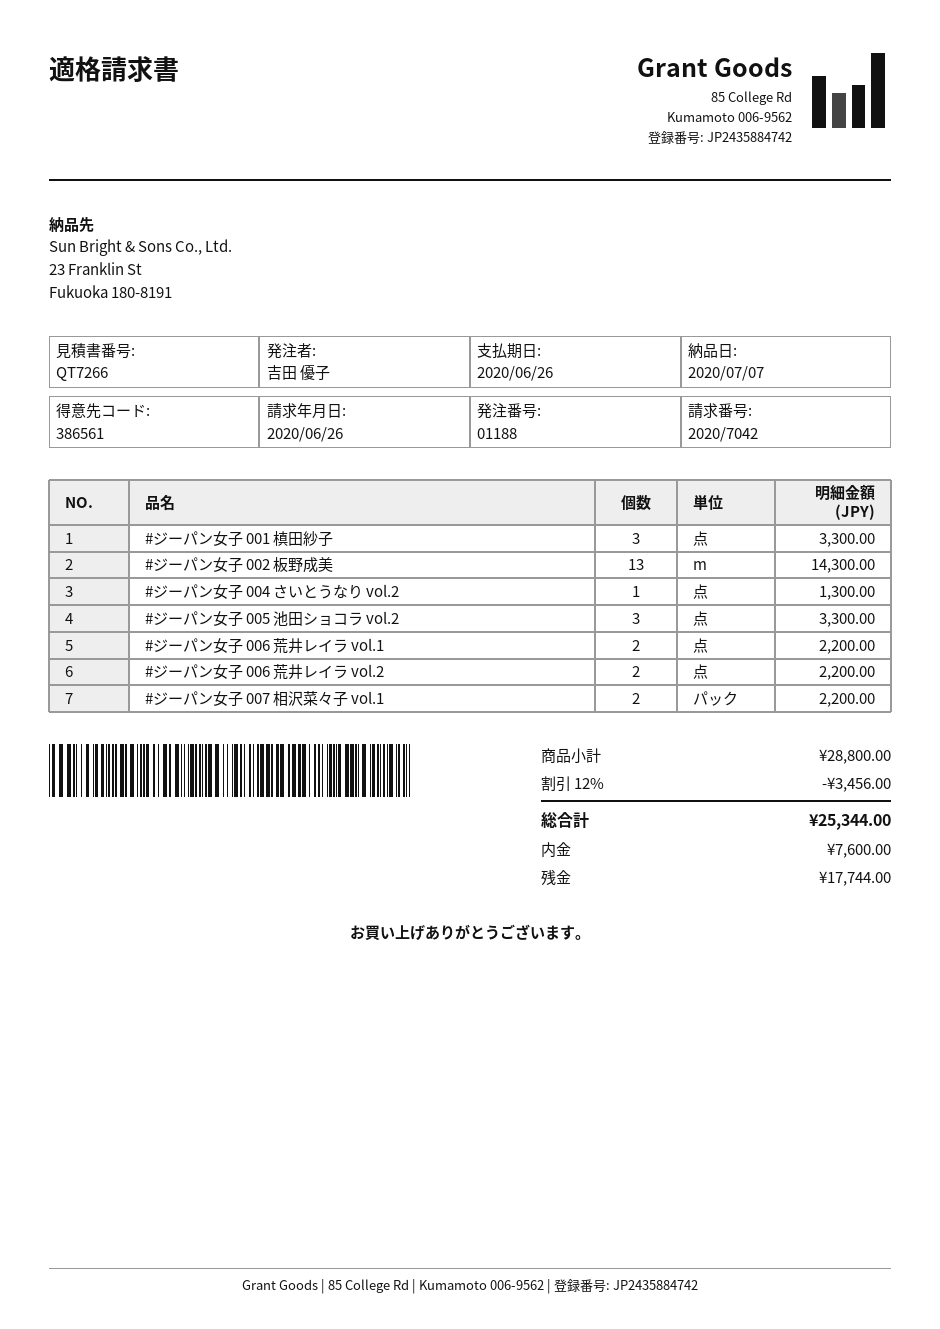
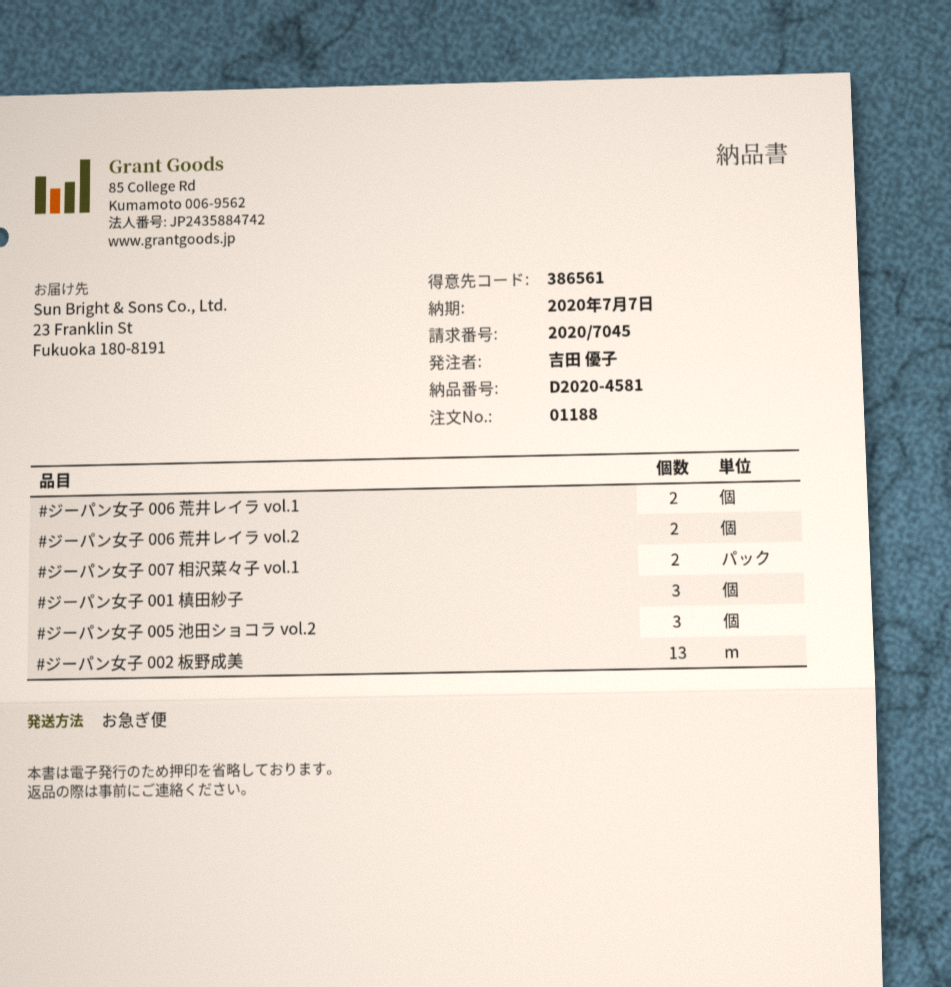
invoice number: 2020/7042 -> 2020/7045
#ジーパン女子 004 さいとうなり vol.2: 1 -> none

